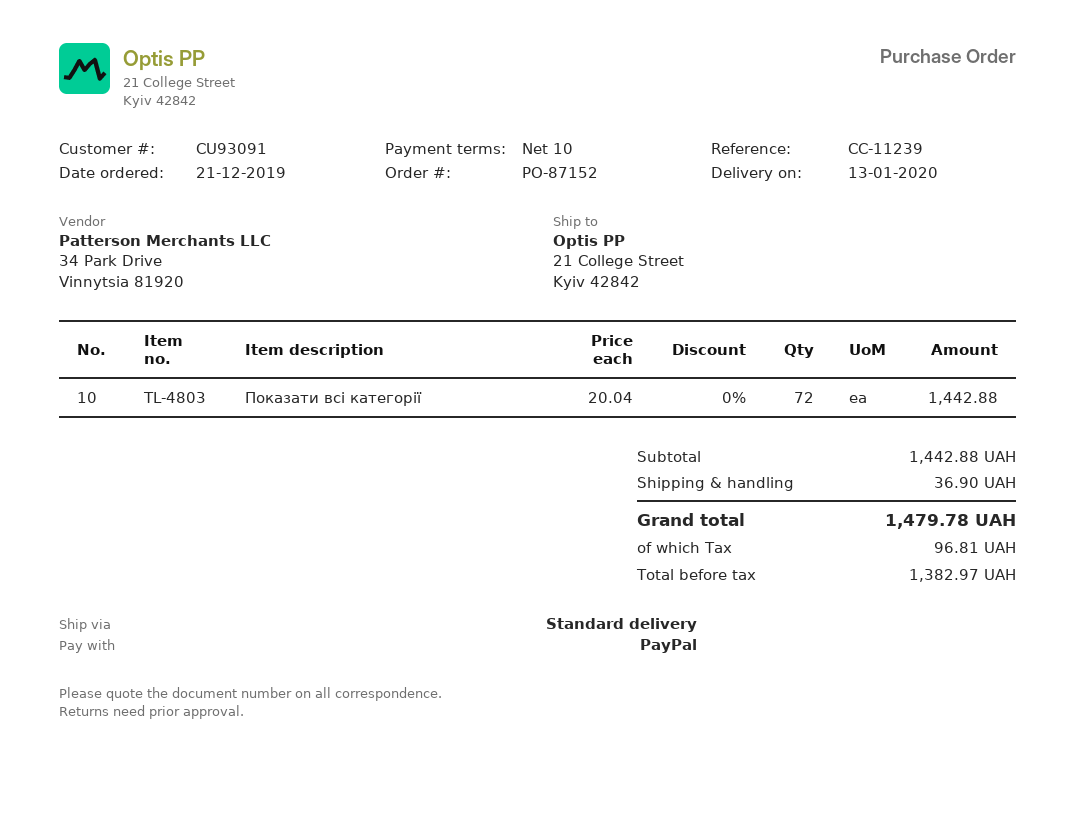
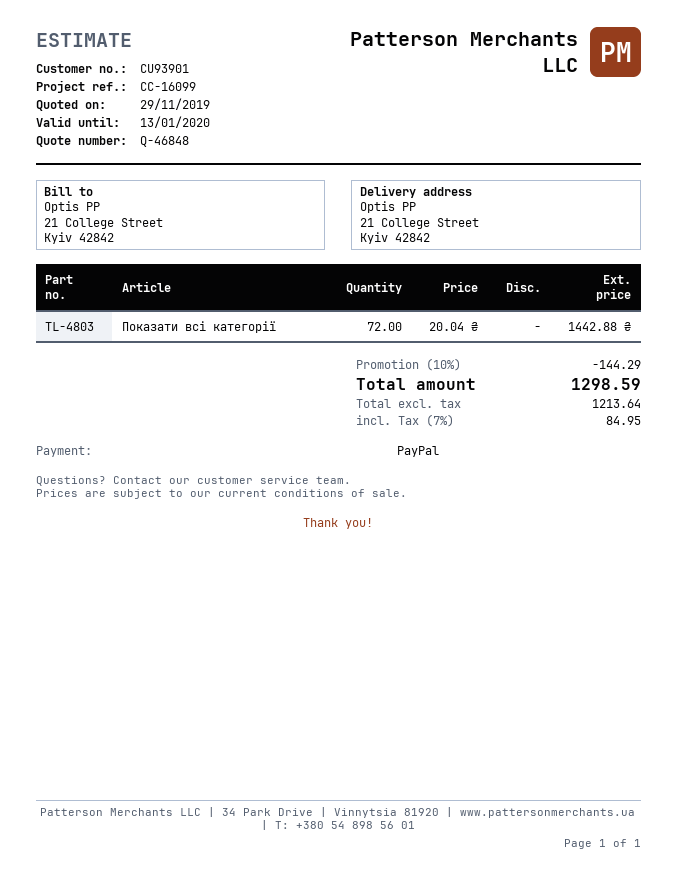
customer number: CU93091 -> CU93901
reference: CC-11239 -> CC-16099
discount: none -> 10% = 144.29
shipping: 36.90 -> none
net: 1382.97 -> 1213.64
tax: 96.81 -> 84.95
total: 1479.78 -> 1298.59

